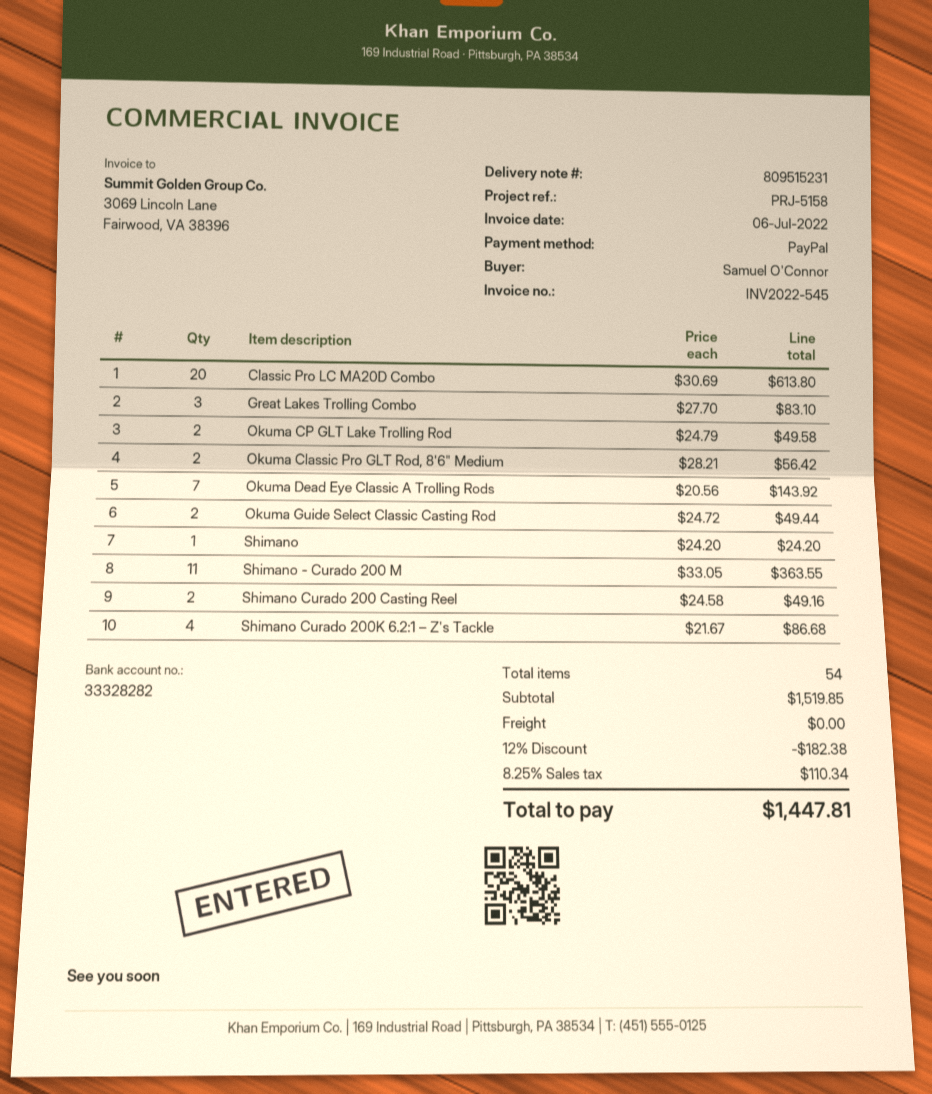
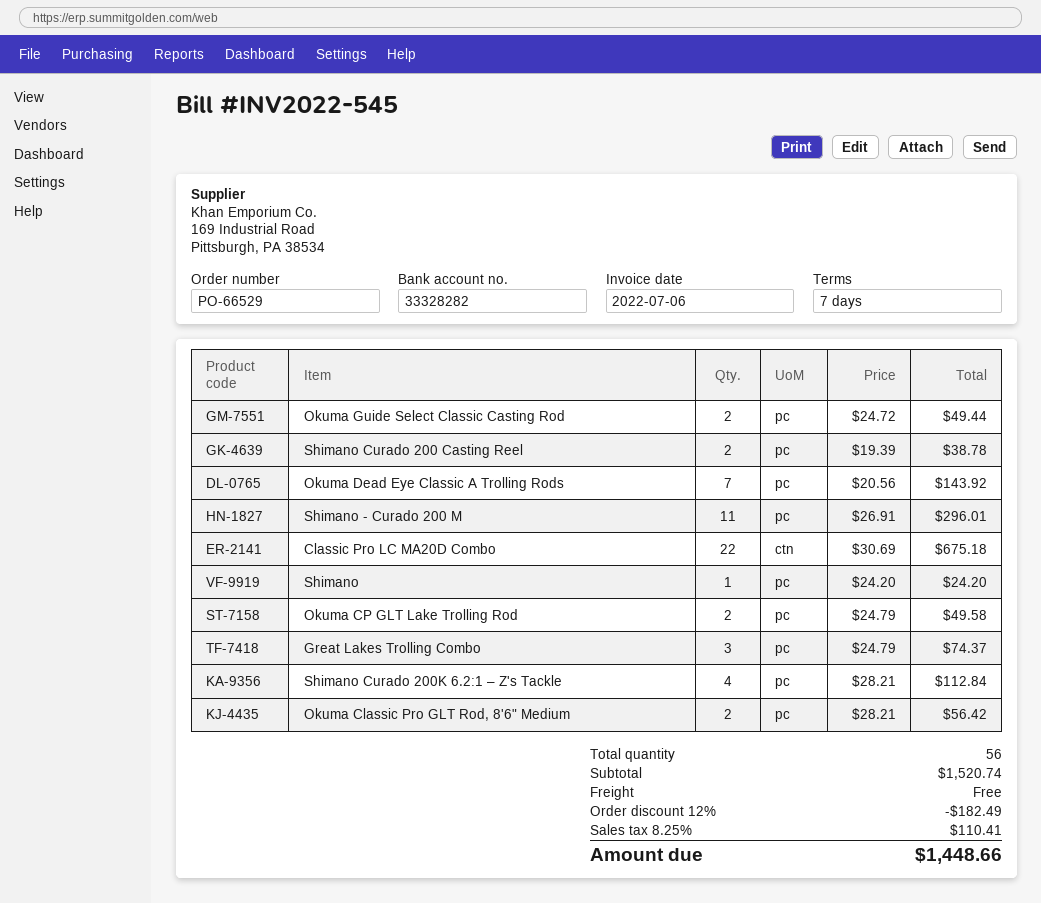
Classic Pro LC MA20D Combo: 20 x 30.69 = 613.80 -> 22 x 30.69 = 675.18
Great Lakes Trolling Combo: 3 x 27.70 = 83.10 -> 3 x 24.79 = 74.37
Shimano - Curado 200 M: 11 x 33.05 = 363.55 -> 11 x 26.91 = 296.01
Shimano Curado 200 Casting Reel: 2 x 24.58 = 49.16 -> 2 x 19.39 = 38.78
Shimano Curado 200K 6.2:1 – Z's Tackle: 4 x 21.67 = 86.68 -> 4 x 28.21 = 112.84
total quantity: 54 -> 56
subtotal: 1519.85 -> 1520.74
discount: 12% = 182.38 -> 12% = 182.49
tax: 8.25% = 110.34 -> 8.25% = 110.41
total: 1447.81 -> 1448.66

